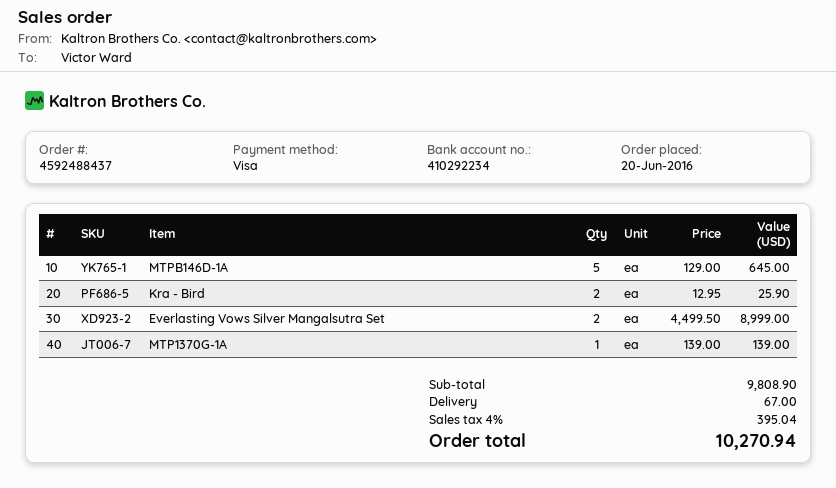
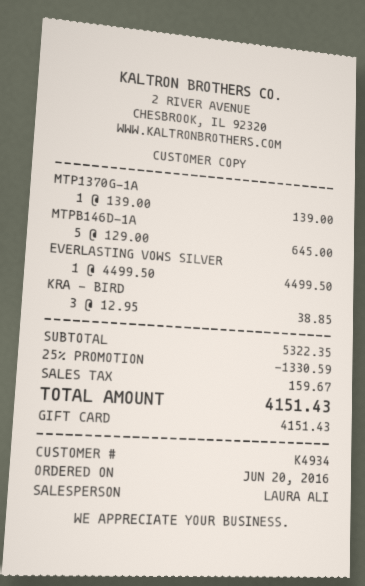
payment method: Visa -> gift card
Kra - Bird: 2 x 12.95 = 25.90 -> 3 x 12.95 = 38.85
Everlasting Vows Silver Mangalsutra Set: 2 x 4499.50 = 8999.00 -> 1 x 4499.50 = 4499.50
subtotal: 9808.90 -> 5322.35
discount: none -> 25% = 1330.59
shipping: 67.00 -> none
tax: 395.04 -> 159.67
total: 10270.94 -> 4151.43

